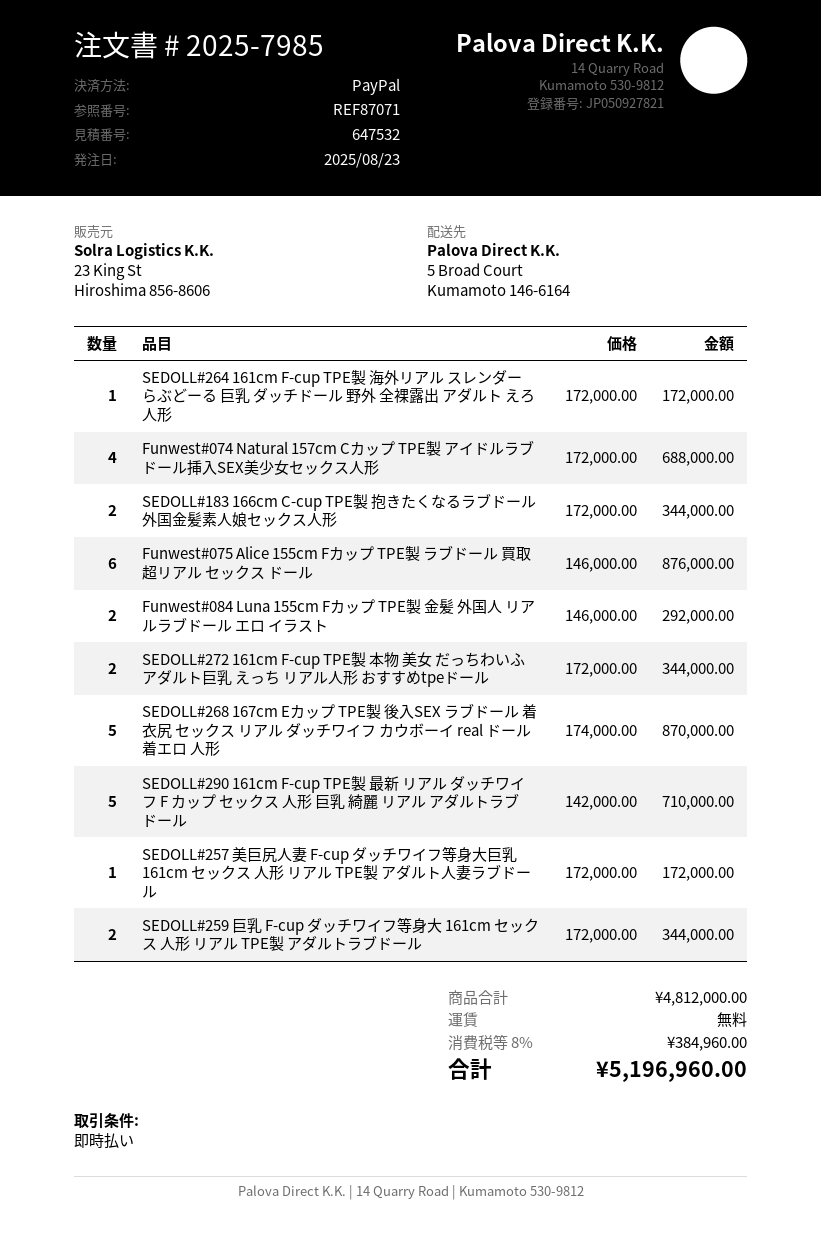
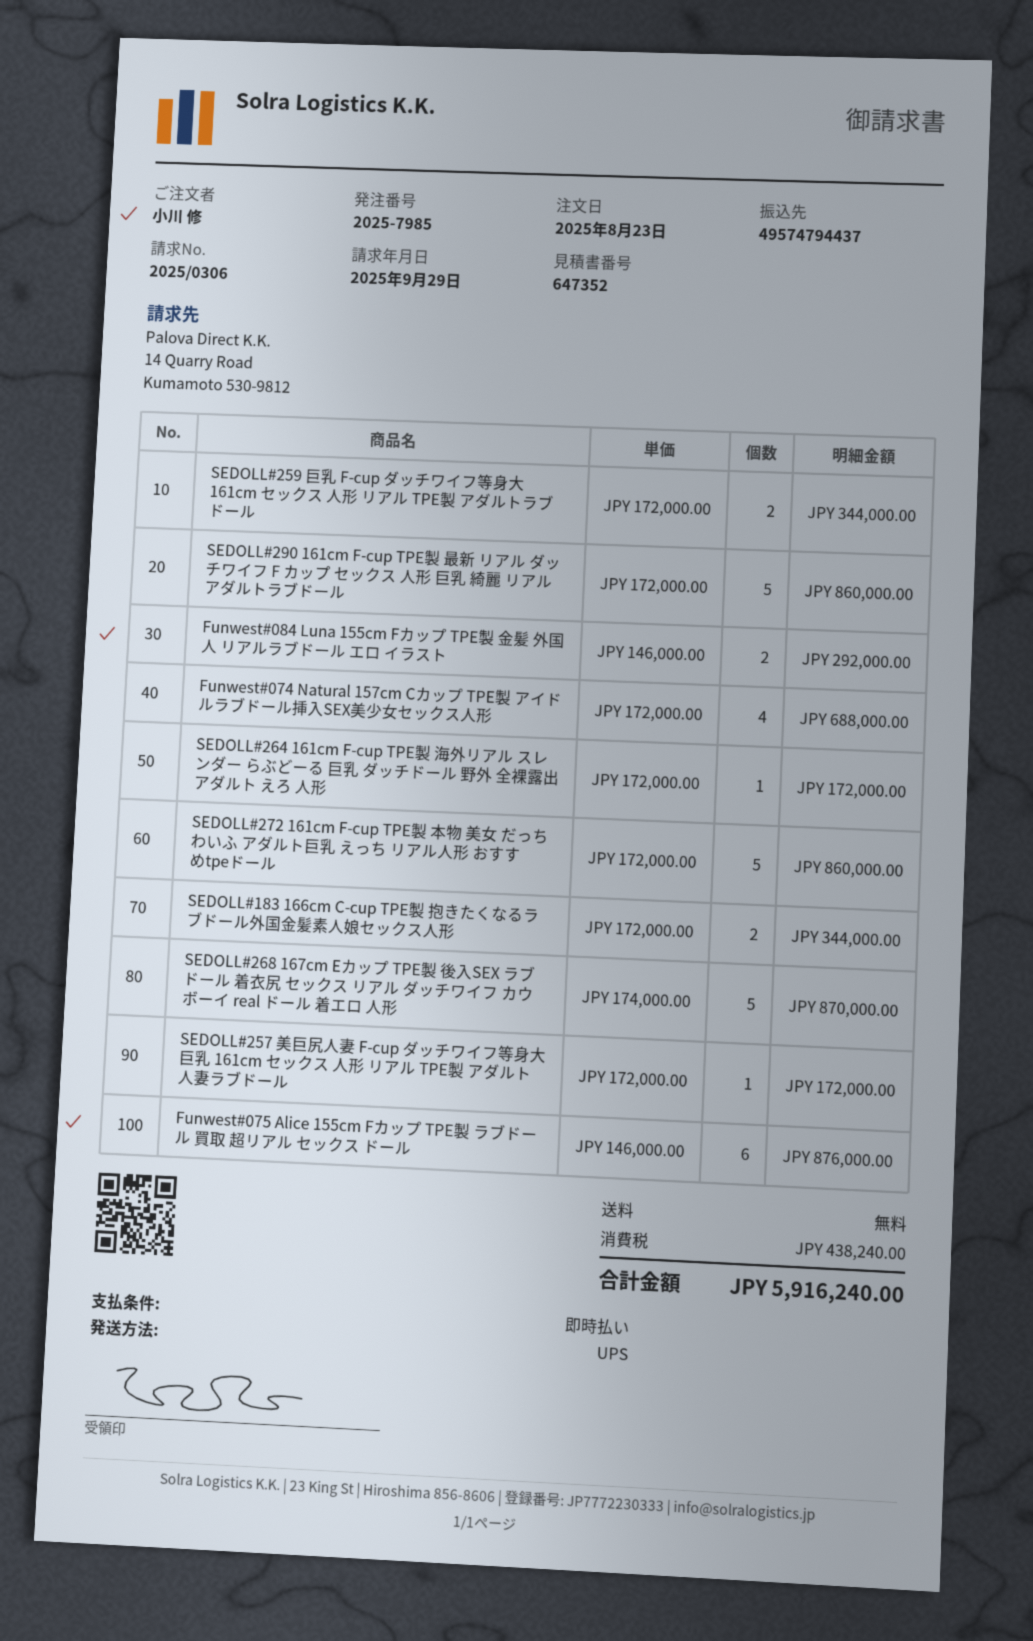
quote number: 647532 -> 647352
SEDOLL#272 161cm F-cup TPE製 本物 美女 だっちわいふ アダルト巨乳 えっち リアル人形 おすすめtpeドール: 2 x 172000.00 = 344000.00 -> 5 x 172000.00 = 860000.00
SEDOLL#290 161cm F-cup TPE製 最新 リアル ダッチワイフ F カップ セックス 人形 巨乳 綺麗 リアル アダルトラブドール: 5 x 142000.00 = 710000.00 -> 5 x 172000.00 = 860000.00
tax: 384960.00 -> 438240.00
total: 5196960.00 -> 5916240.00

